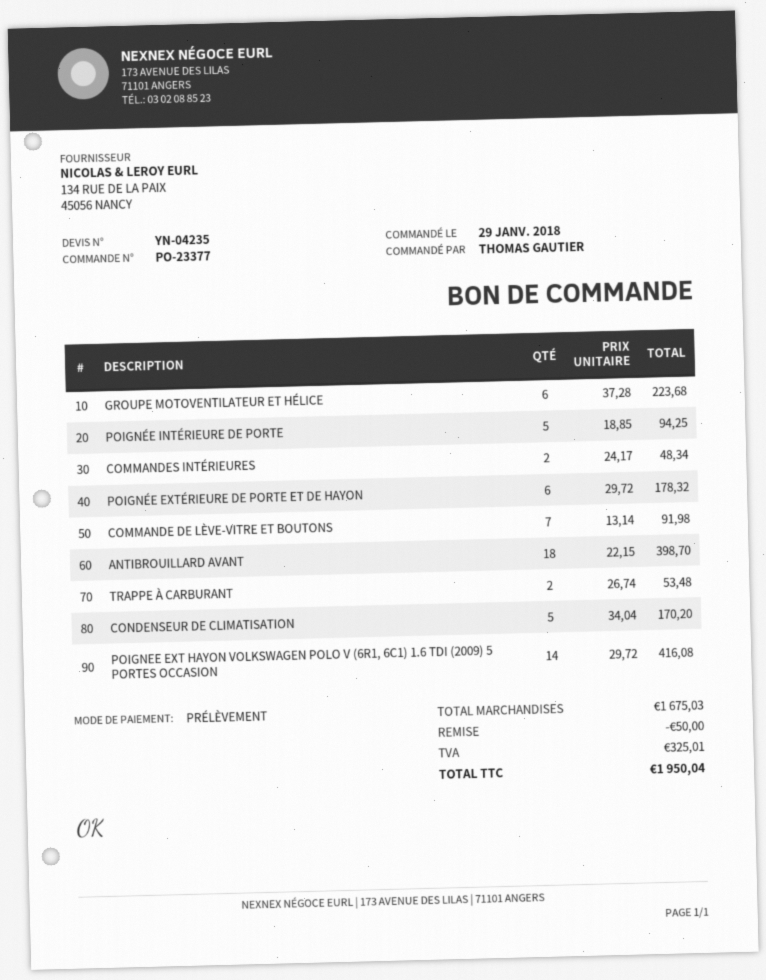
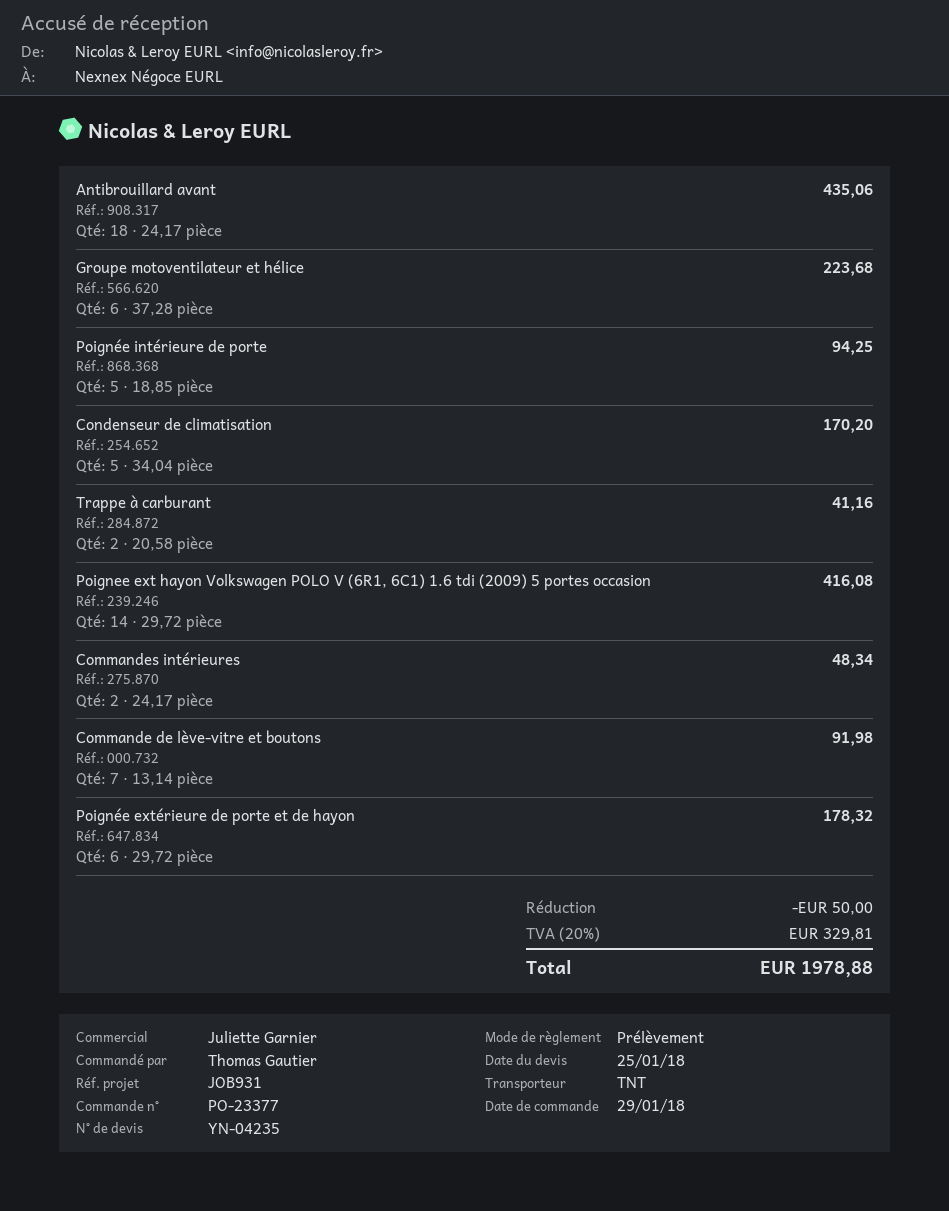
ANTIBROUILLARD AVANT: 18 x 22.15 = 398.70 -> 18 x 24.17 = 435.06
TRAPPE À CARBURANT: 2 x 26.74 = 53.48 -> 2 x 20.58 = 41.16
tax: 325.01 -> 329.81
total: 1950.04 -> 1978.88

